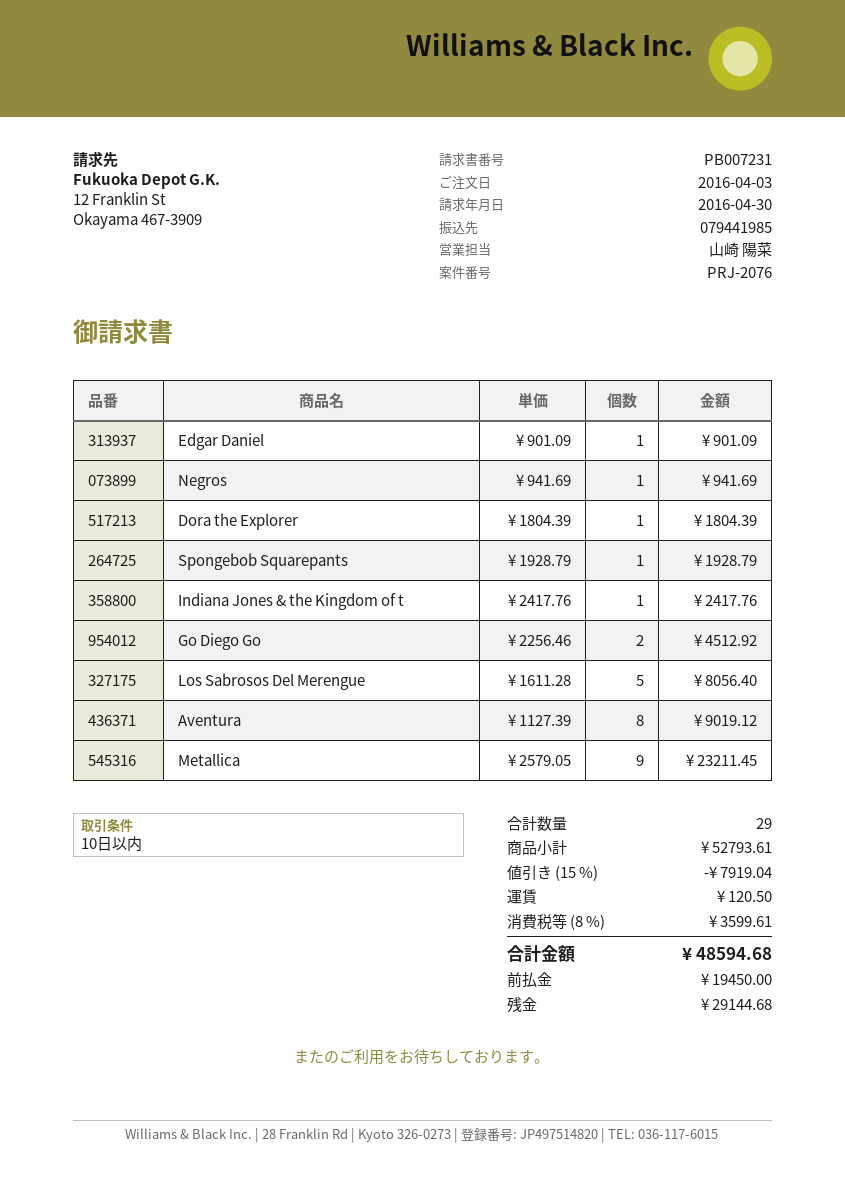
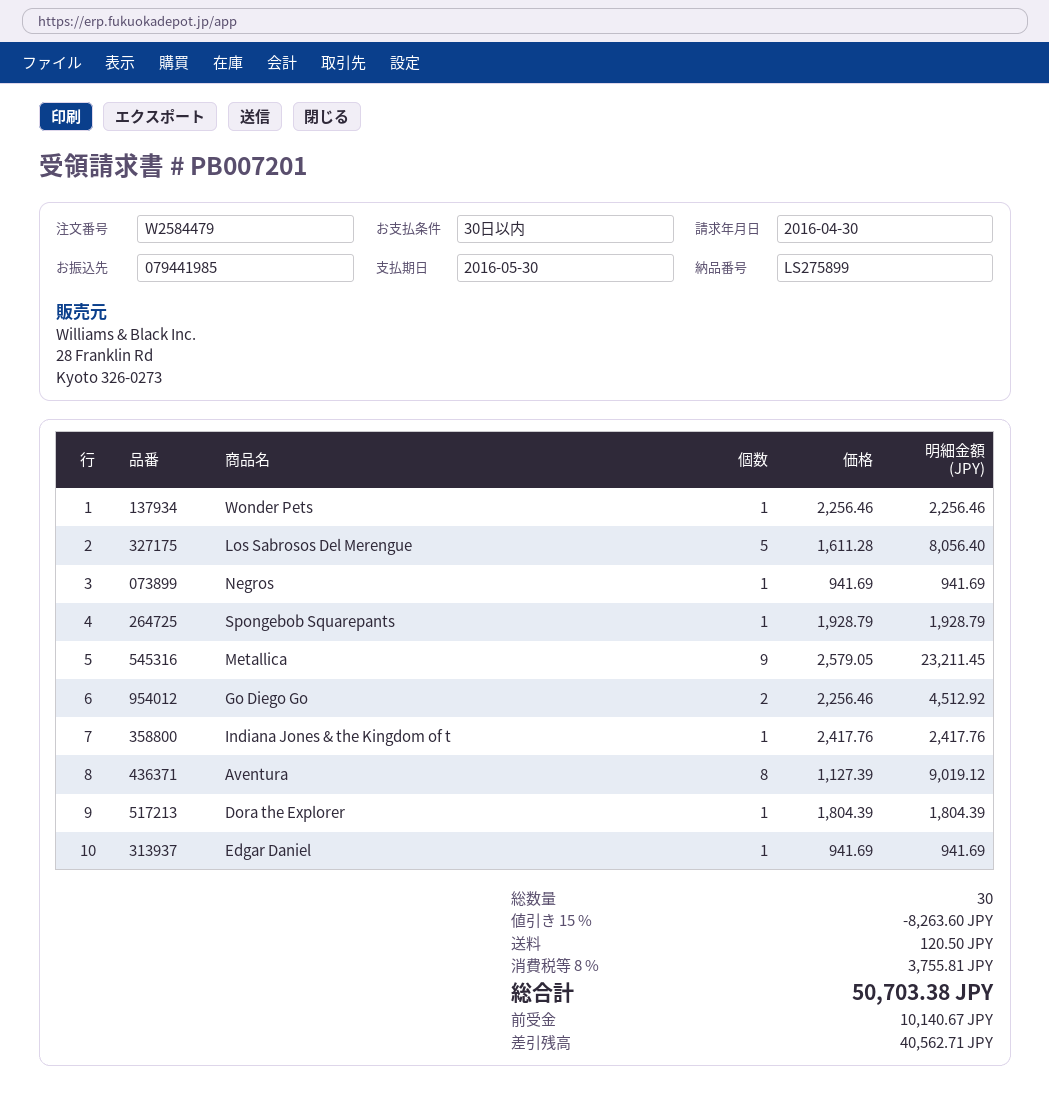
invoice number: PB007231 -> PB007201
payment terms: 10 days -> 30 days
Edgar Daniel: 1 x 901.09 = 901.09 -> 1 x 941.69 = 941.69
Wonder Pets: none -> 1 x 2256.46 = 2256.46
total quantity: 29 -> 30
discount: 15% = 7919.04 -> 15% = 8263.60
tax: 8% = 3599.61 -> 8% = 3755.81
total: 48594.68 -> 50703.38
deposit: 19450.00 -> 10140.67
balance: 29144.68 -> 40562.71

